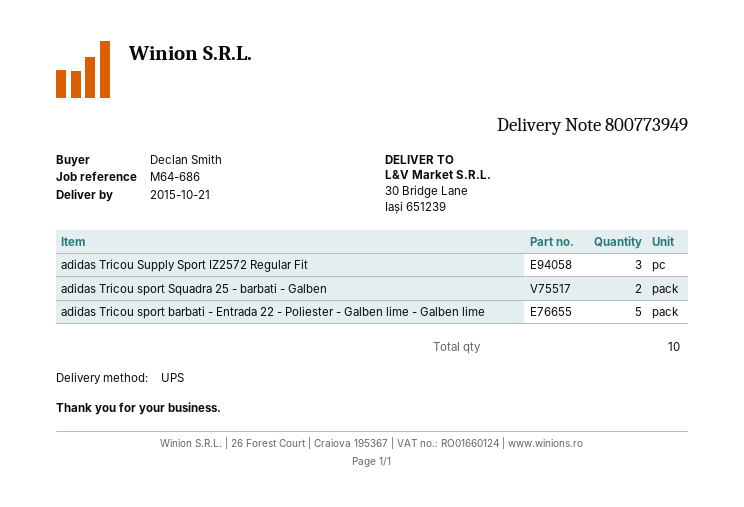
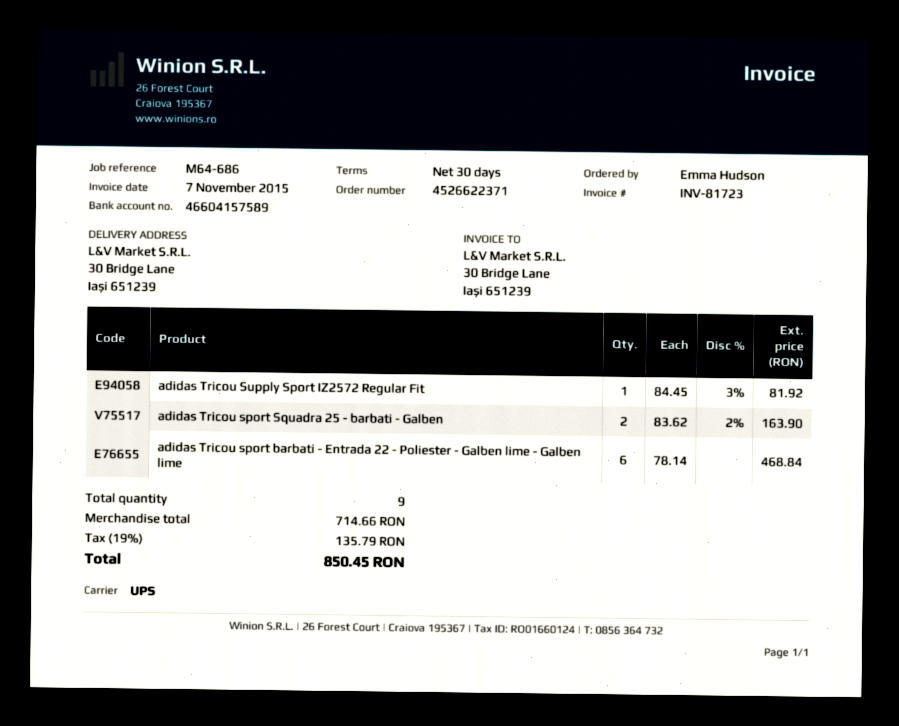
ordered by: Declan Smith -> Emma Hudson
adidas Tricou Supply Sport IZ2572 Regular Fit: 3 -> 1
adidas Tricou sport barbati - Entrada 22 - Poliester - Galben lime - Galben lime: 5 -> 6
total quantity: 10 -> 9

